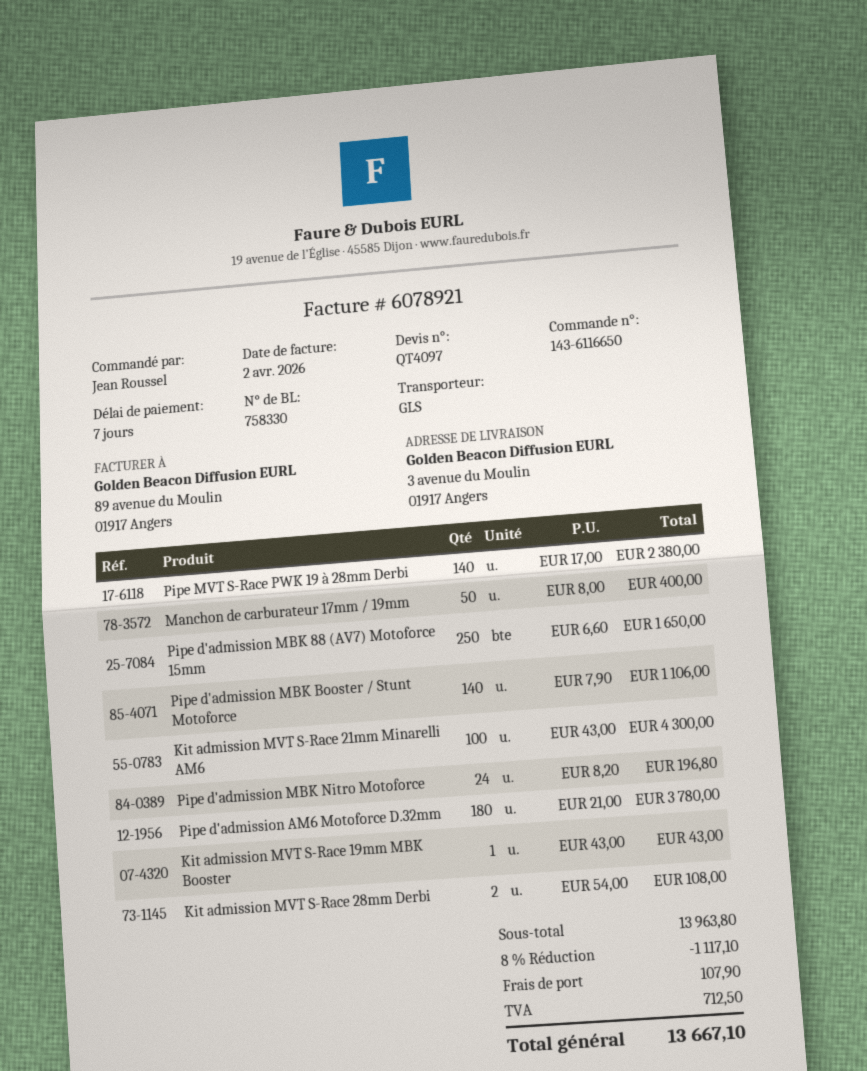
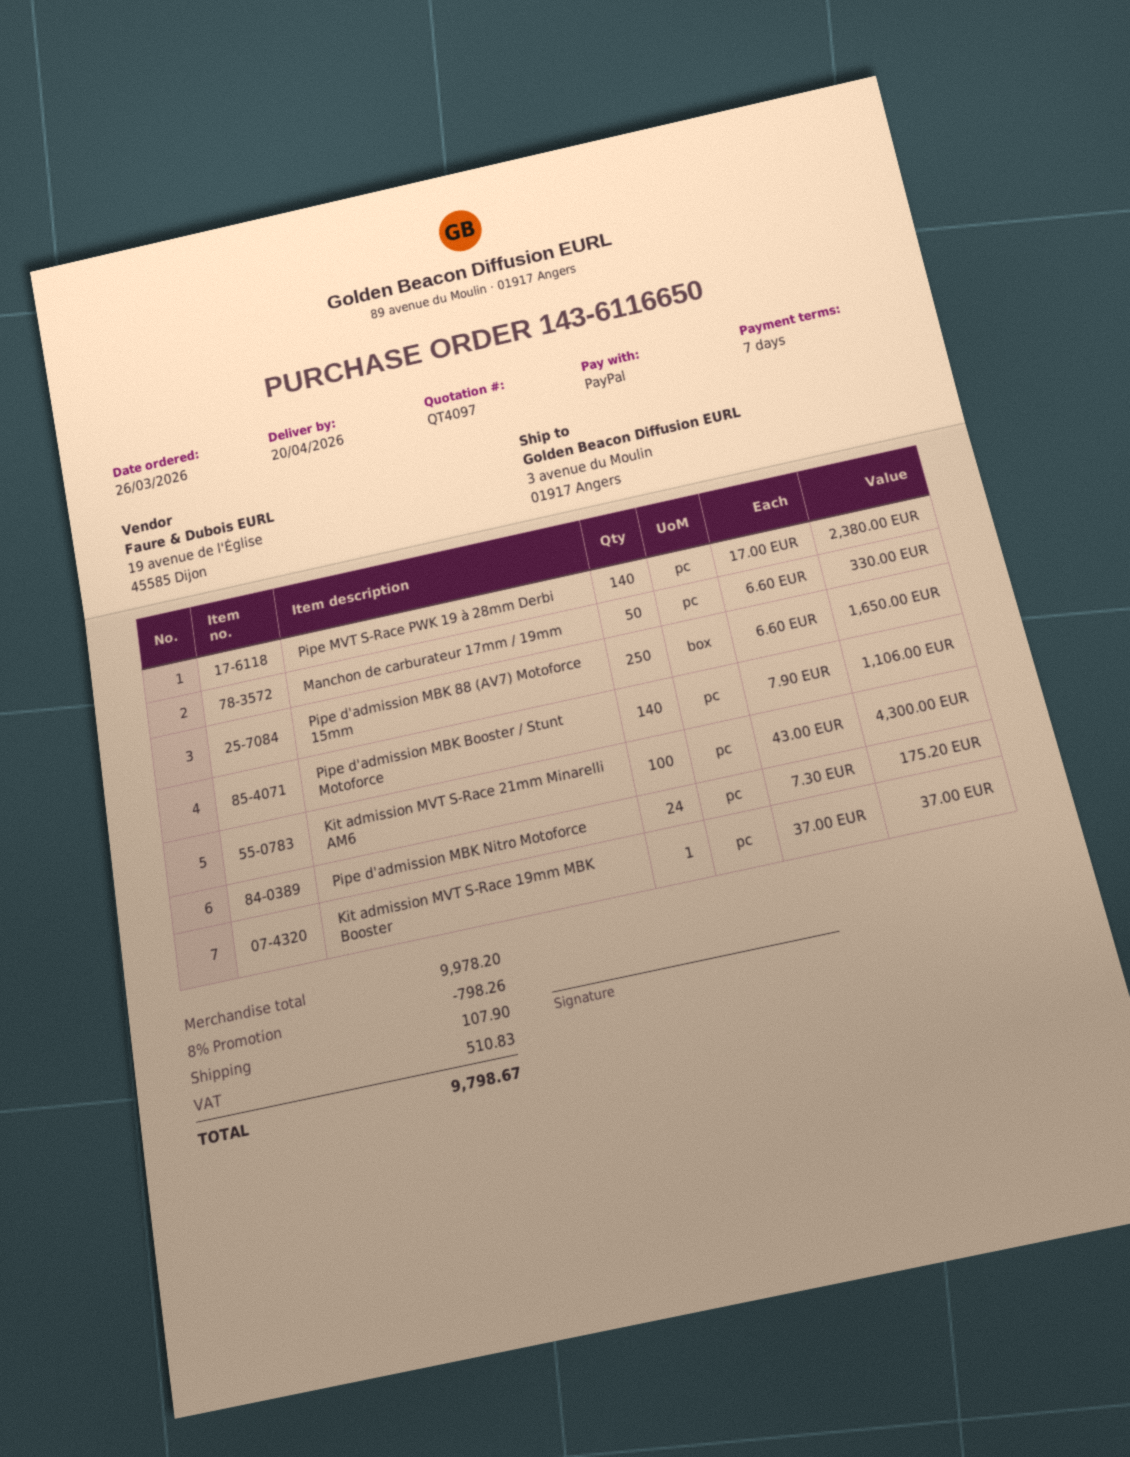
Manchon de carburateur 17mm / 19mm: 50 x 8.00 = 400.00 -> 50 x 6.60 = 330.00
Pipe d'admission MBK Nitro Motoforce: 24 x 8.20 = 196.80 -> 24 x 7.30 = 175.20
Pipe d'admission AM6 Motoforce D.32mm: 180 x 21.00 = 3780.00 -> none
Kit admission MVT S-Race 19mm MBK Booster: 1 x 43.00 = 43.00 -> 1 x 37.00 = 37.00
Kit admission MVT S-Race 28mm Derbi: 2 x 54.00 = 108.00 -> none
subtotal: 13963.80 -> 9978.20
discount: 8% = 1117.10 -> 8% = 798.26
tax: 712.50 -> 510.83
total: 13667.10 -> 9798.67

